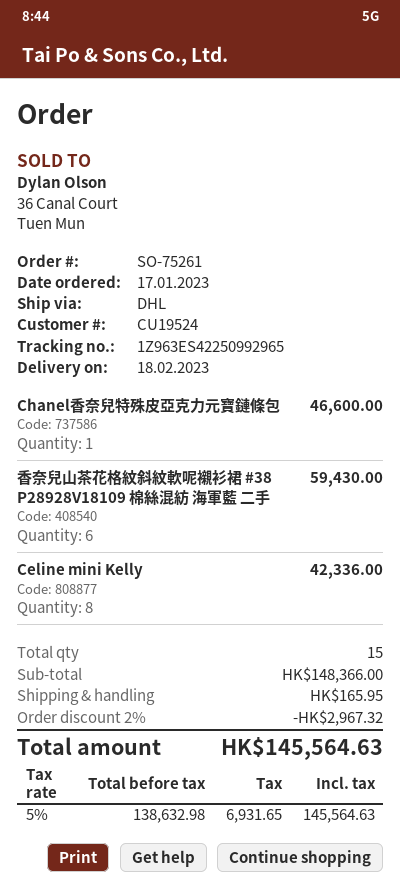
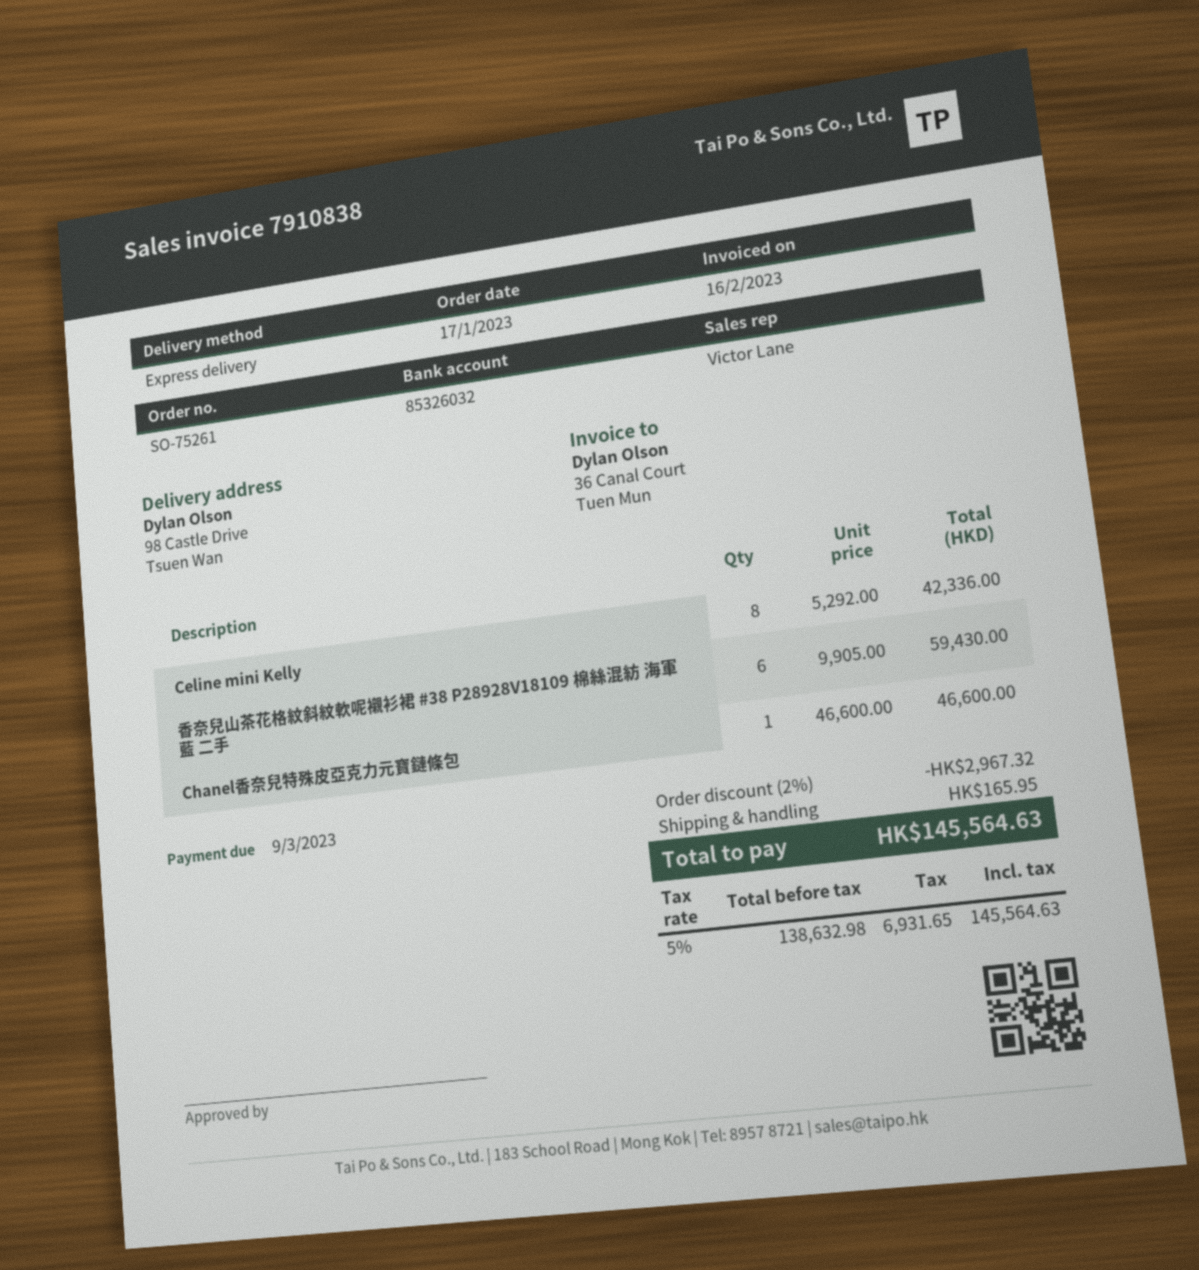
shipping method: DHL -> express

